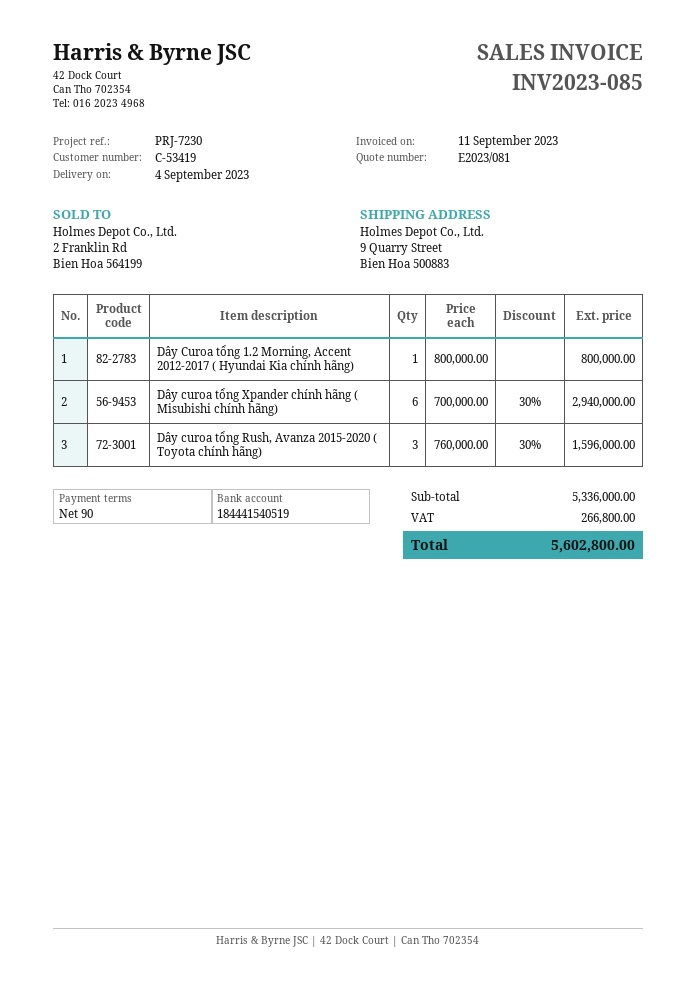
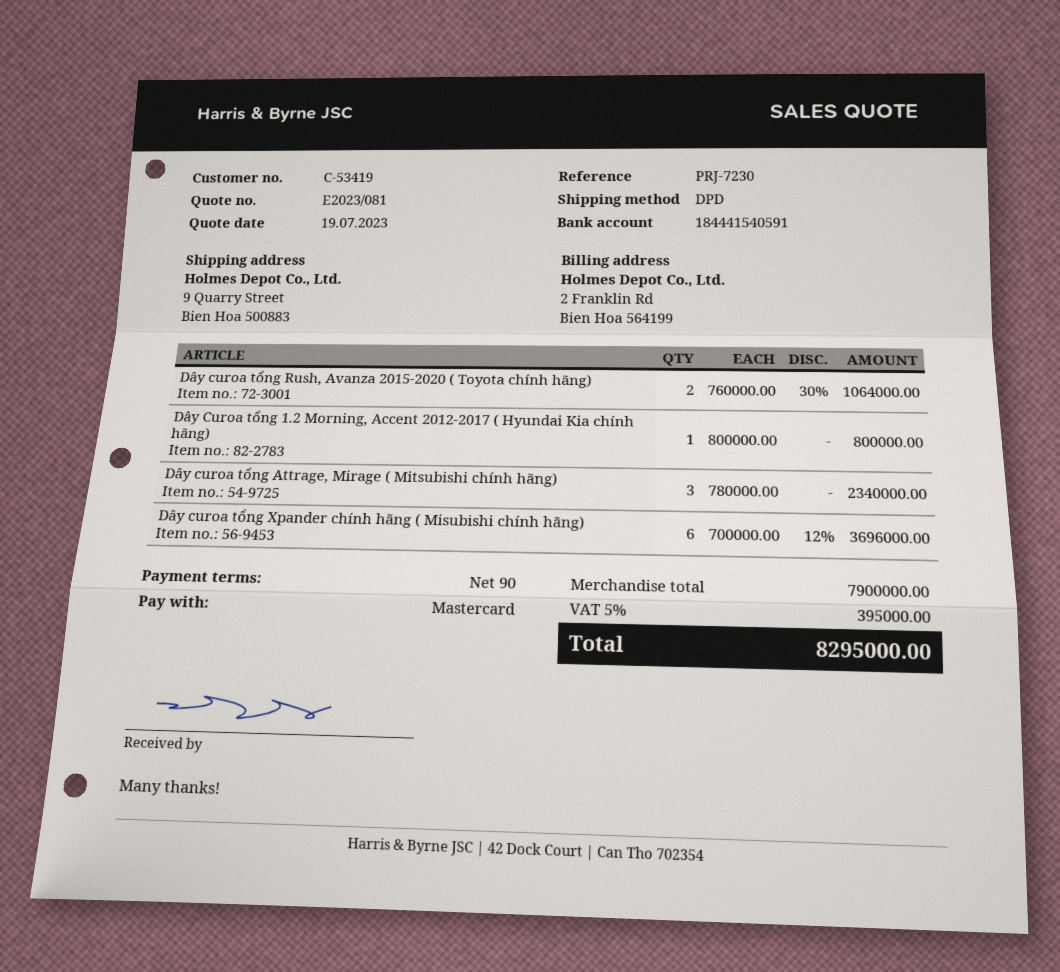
bank account: 184441540519 -> 184441540591
Dây curoa tổng Xpander chính hãng ( Misubishi chính hãng): 6 x 700000.00 - 30% = 2940000.00 -> 6 x 700000.00 - 12% = 3696000.00
Dây curoa tổng Rush, Avanza 2015-2020 ( Toyota chính hãng): 3 x 760000.00 - 30% = 1596000.00 -> 2 x 760000.00 - 30% = 1064000.00
Dây curoa tổng Attrage, Mirage ( Mitsubishi chính hãng): none -> 3 x 780000.00 = 2340000.00
subtotal: 5336000.00 -> 7900000.00
tax: 266800.00 -> 395000.00
total: 5602800.00 -> 8295000.00

